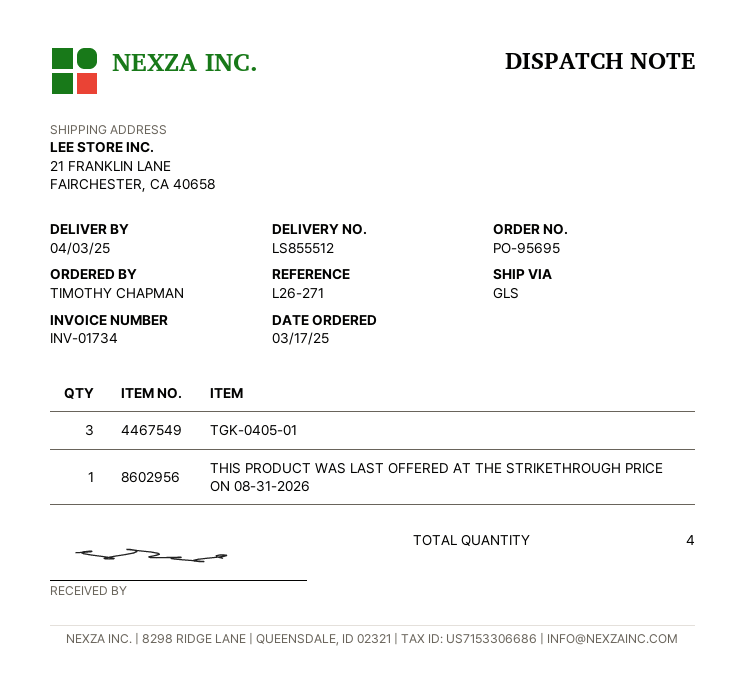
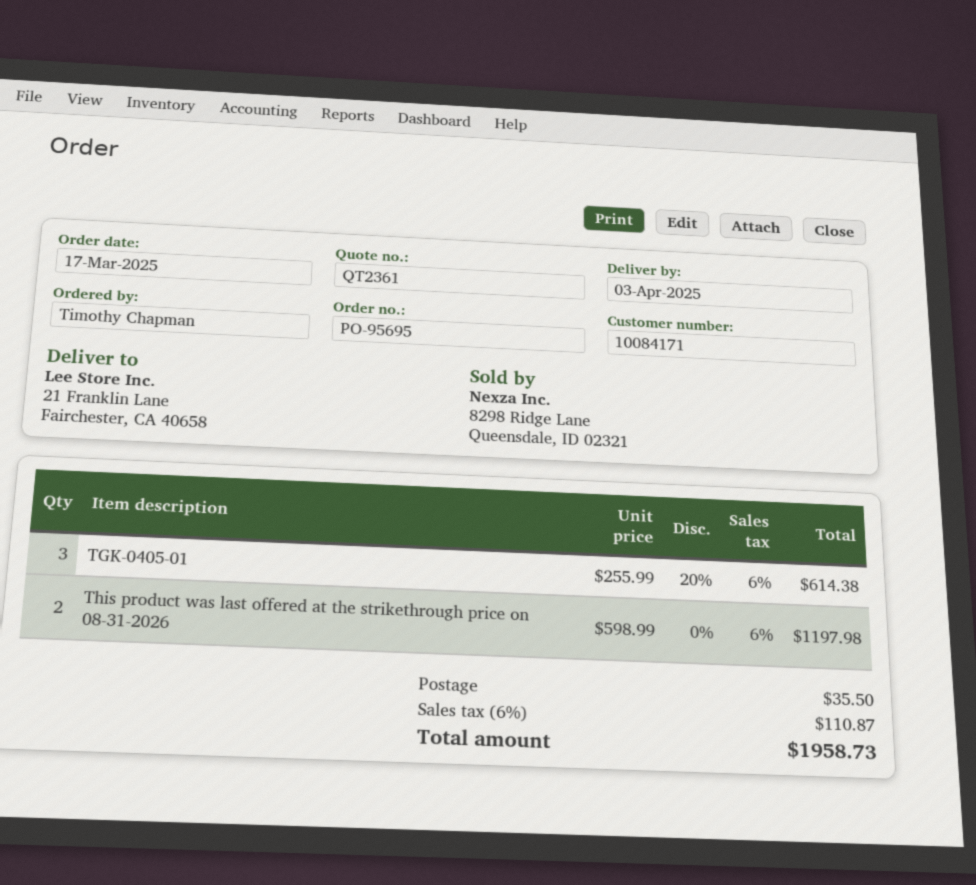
THIS PRODUCT WAS LAST OFFERED AT THE STRIKETHROUGH PRICE ON 08-31-2026: 1 -> 2

